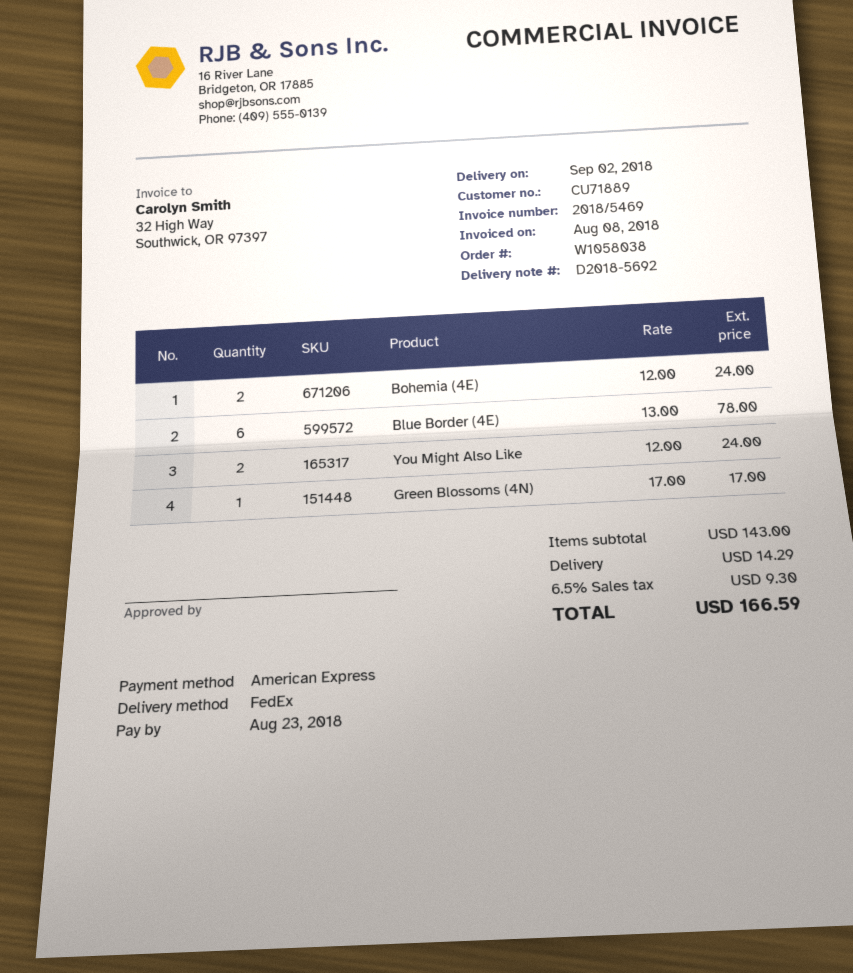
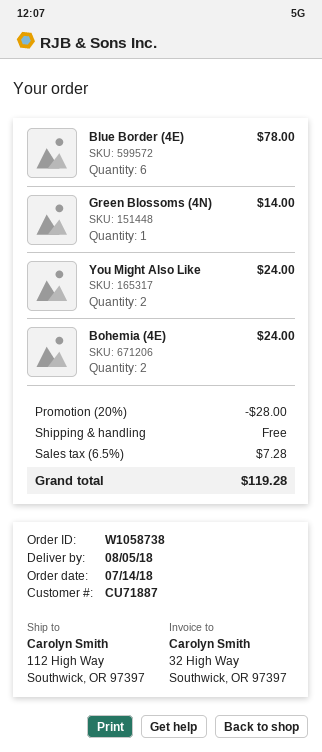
order number: W1058038 -> W1058738
delivery date: 2018-09-02 -> 2018-08-05
customer number: CU71889 -> CU71887
Green Blossoms (4N): 1 for 17.00 -> 1 for 14.00
discount: none -> 20% = 28.00
shipping: 14.29 -> 0.00
tax: 6.5% = 9.30 -> 6.5% = 7.28
total: 166.59 -> 119.28

